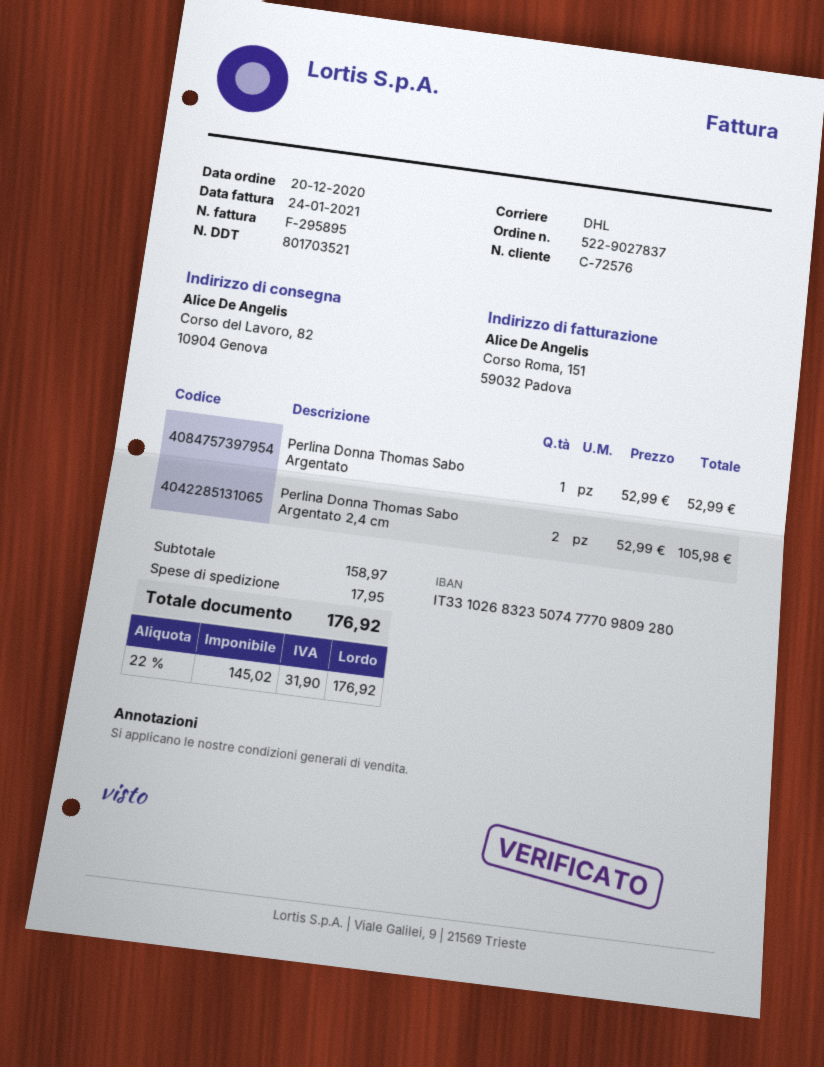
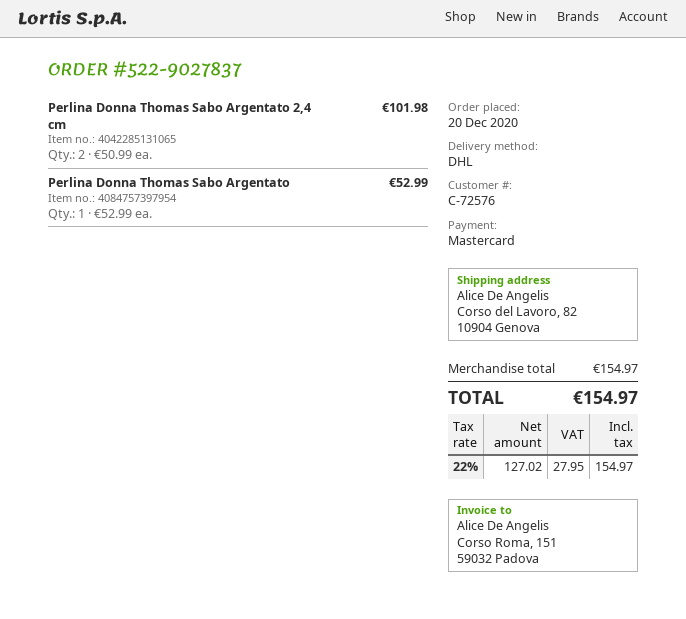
Perlina Donna Thomas Sabo Argentato 2,4 cm: 2 x 52.99 = 105.98 -> 2 x 50.99 = 101.98
subtotal: 158.97 -> 154.97
shipping: 17.95 -> none
net: 145.02 -> 127.02
tax: 22% = 31.90 -> 22% = 27.95
total: 176.92 -> 154.97

